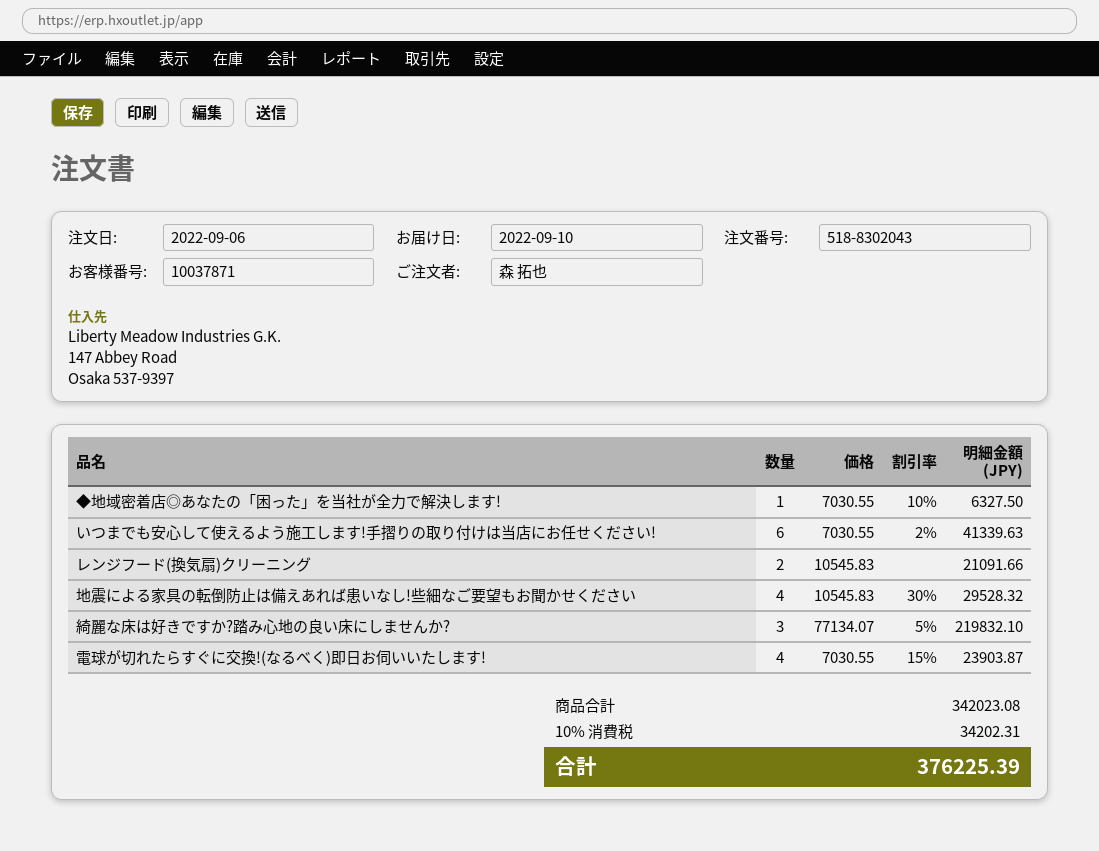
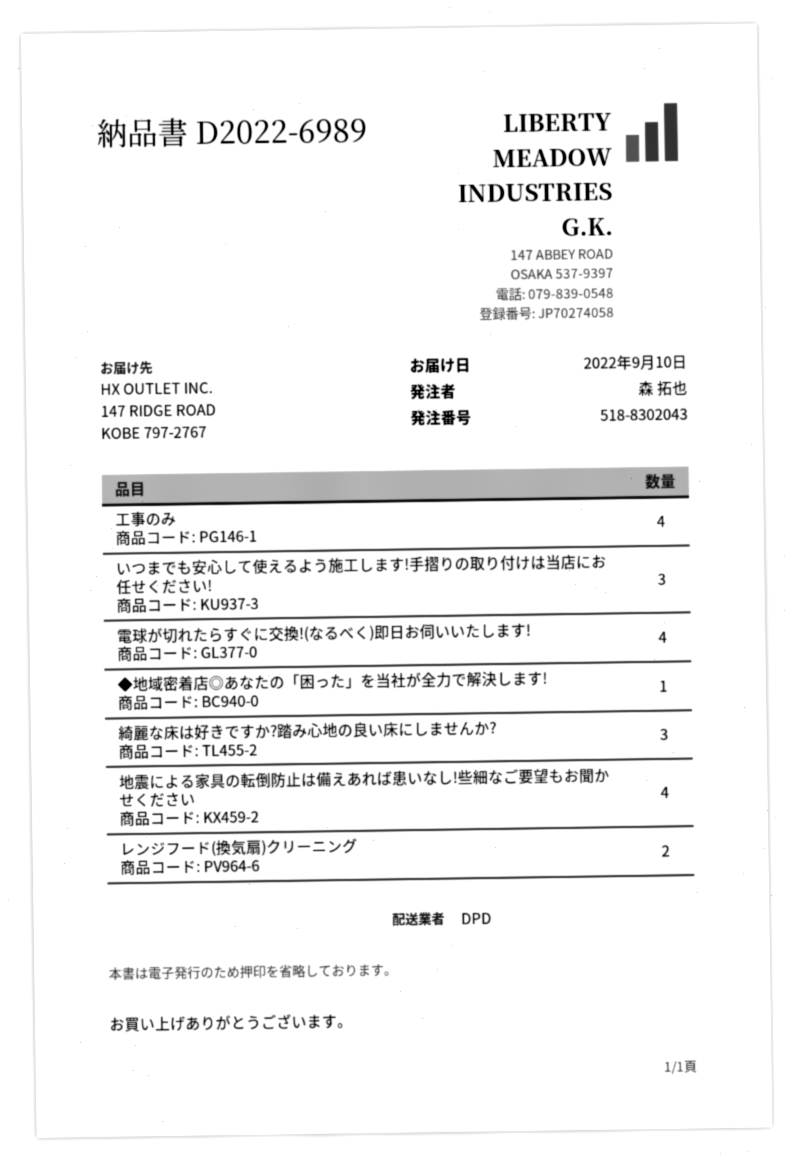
いつまでも安心して使えるよう施工します!手摺りの取り付けは当店にお任せください!: 6 -> 3
工事のみ: none -> 4

